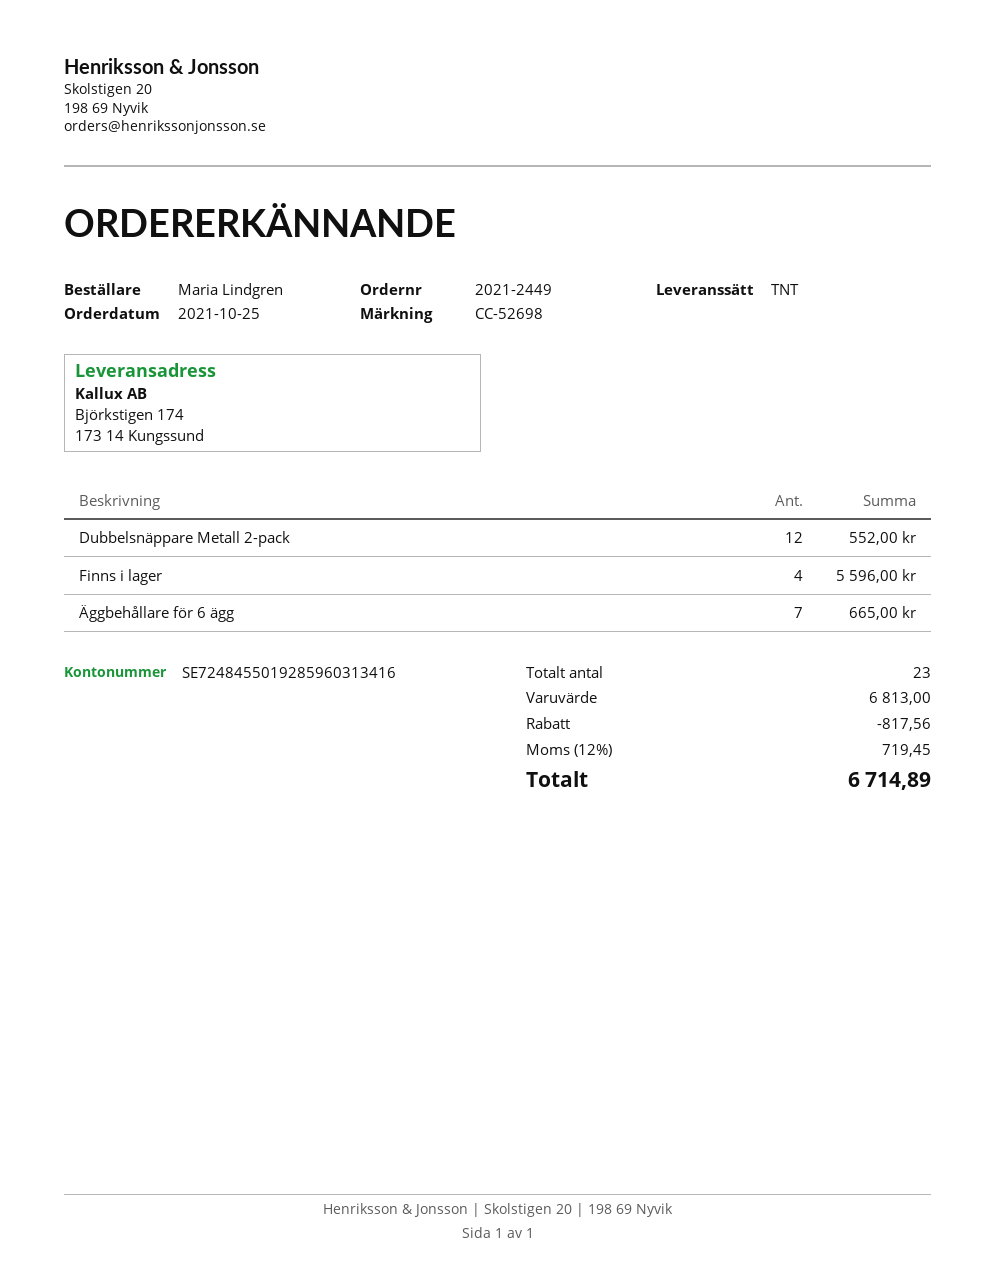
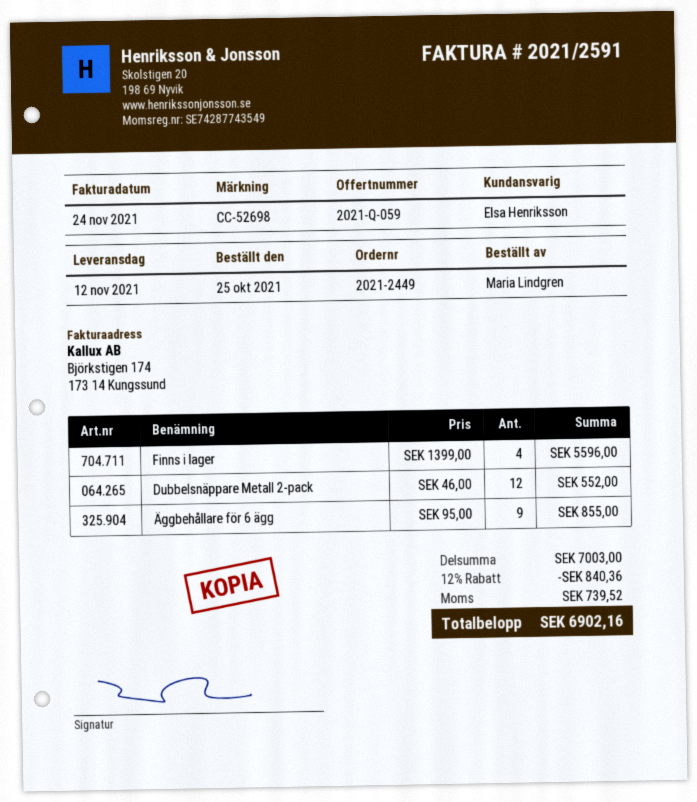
Äggbehållare för 6 ägg: 7 for 665.00 -> 9 for 855.00
subtotal: 6813.00 -> 7003.00
discount: 817.56 -> 840.36
tax: 719.45 -> 739.52
total: 6714.89 -> 6902.16

